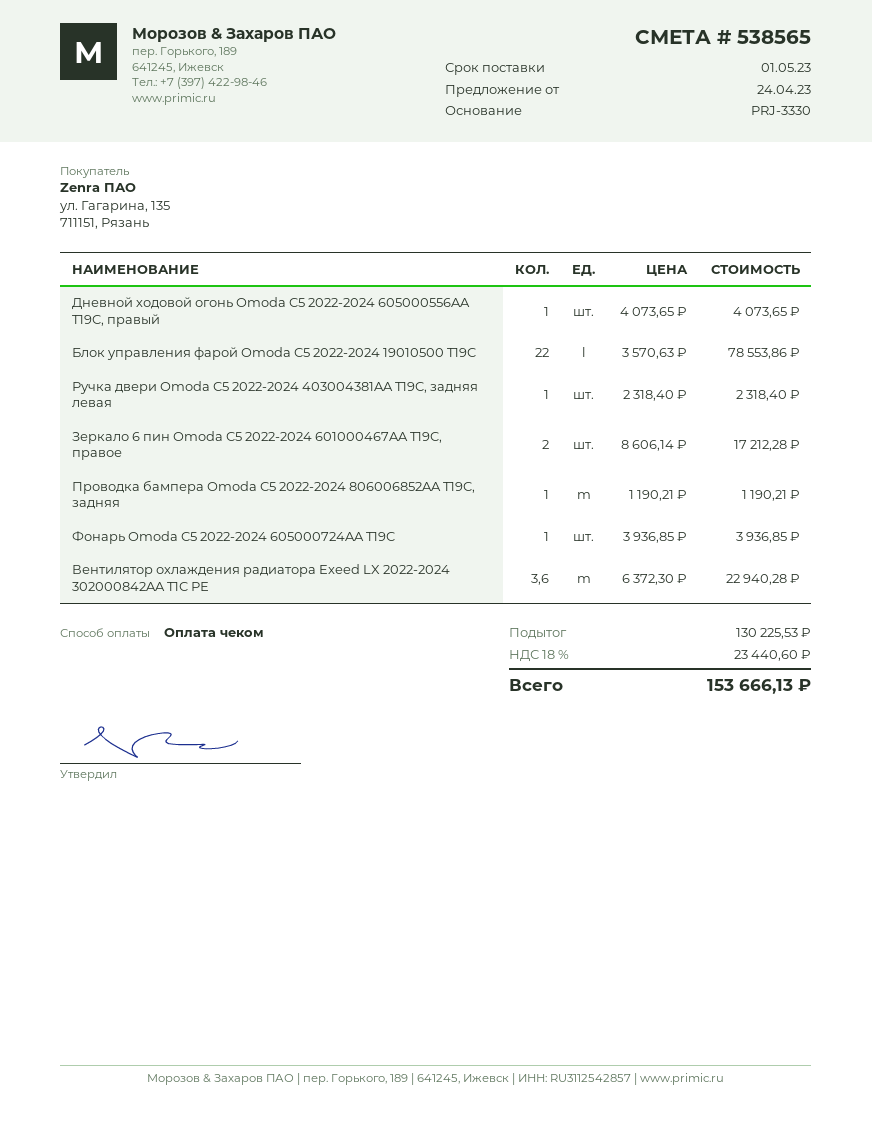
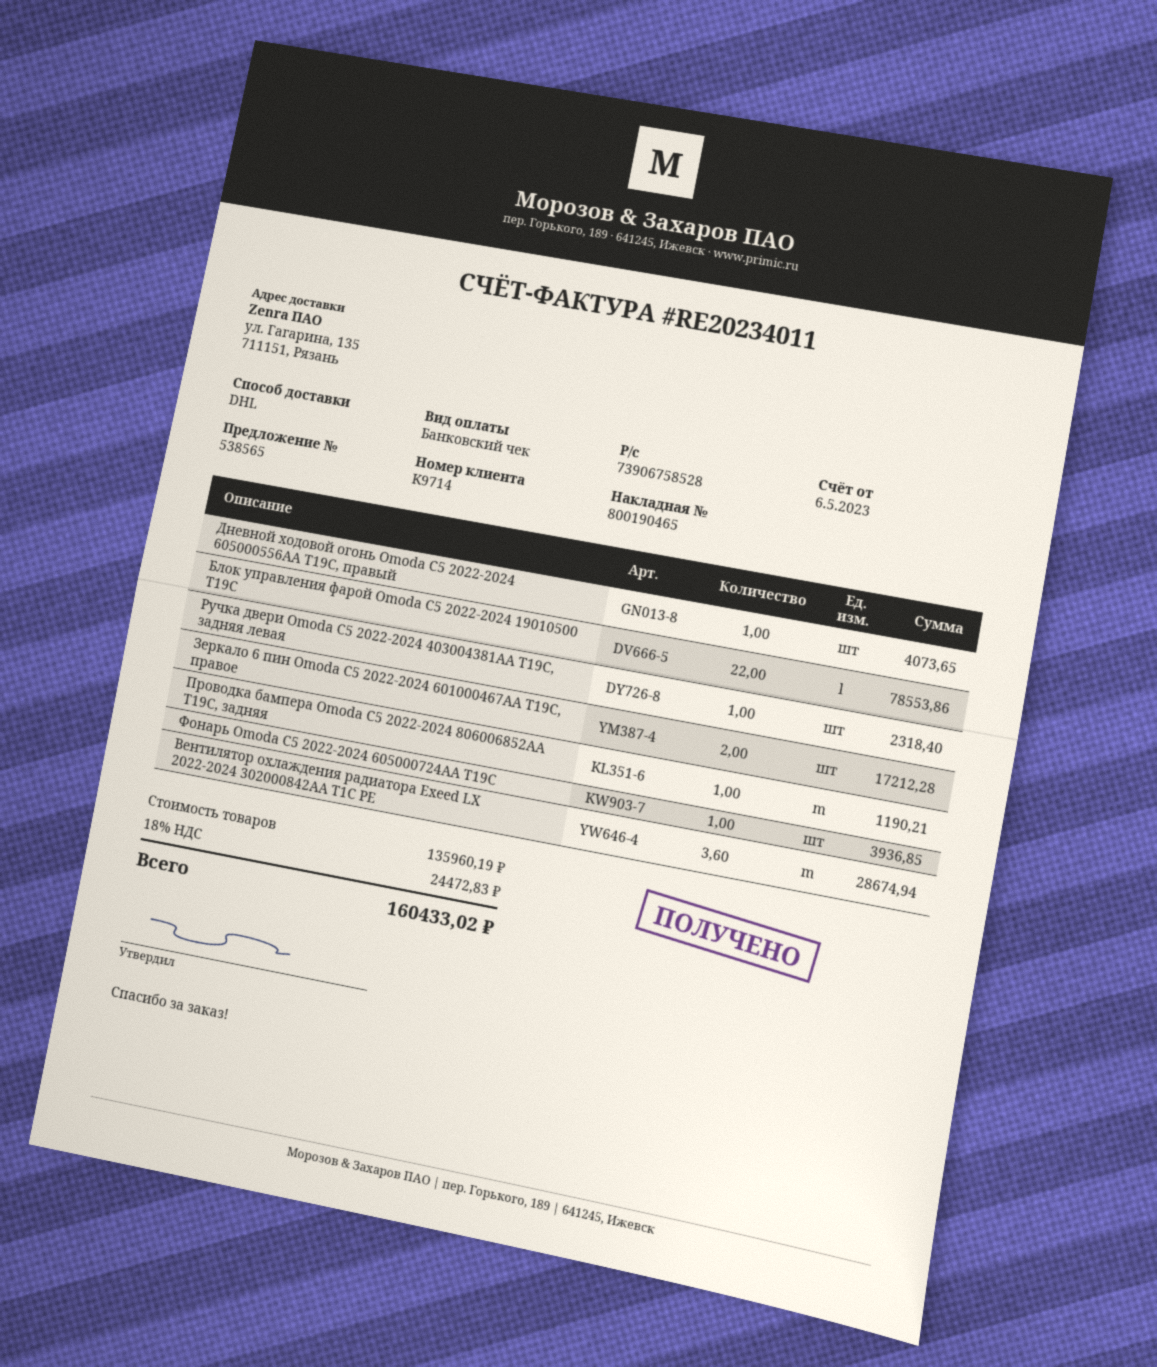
Вентилятор охлаждения радиатора Exeed LX 2022-2024 302000842AA T1C РЕ: 3.6 for 22940.28 -> 3.6 for 28674.94
subtotal: 130225.53 -> 135960.19
tax: 18% = 23440.60 -> 18% = 24472.83
total: 153666.13 -> 160433.02

